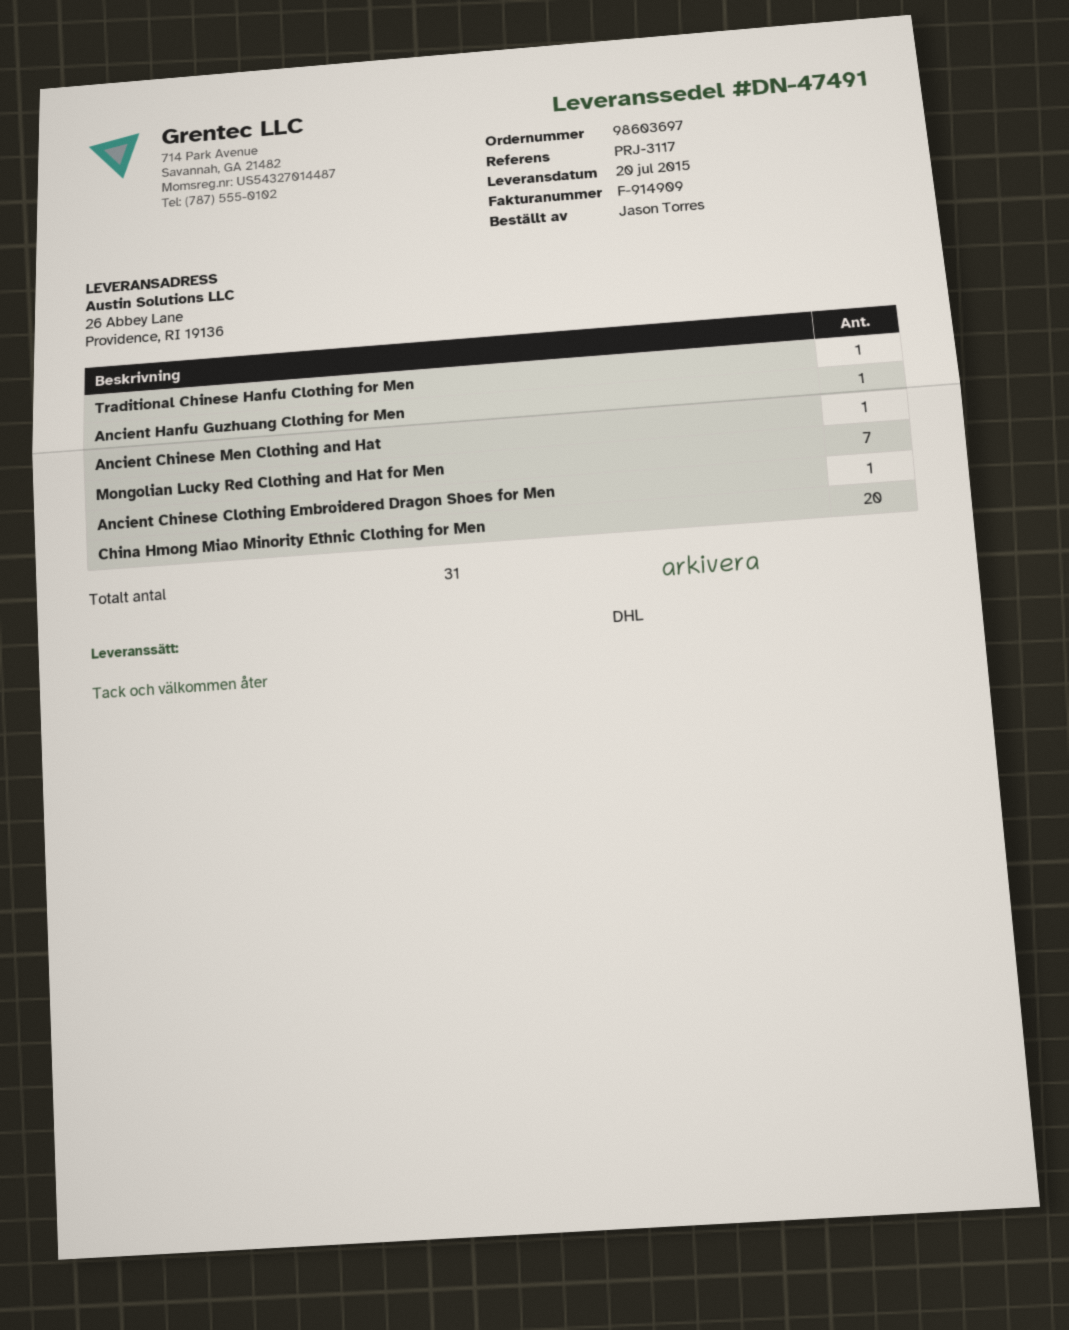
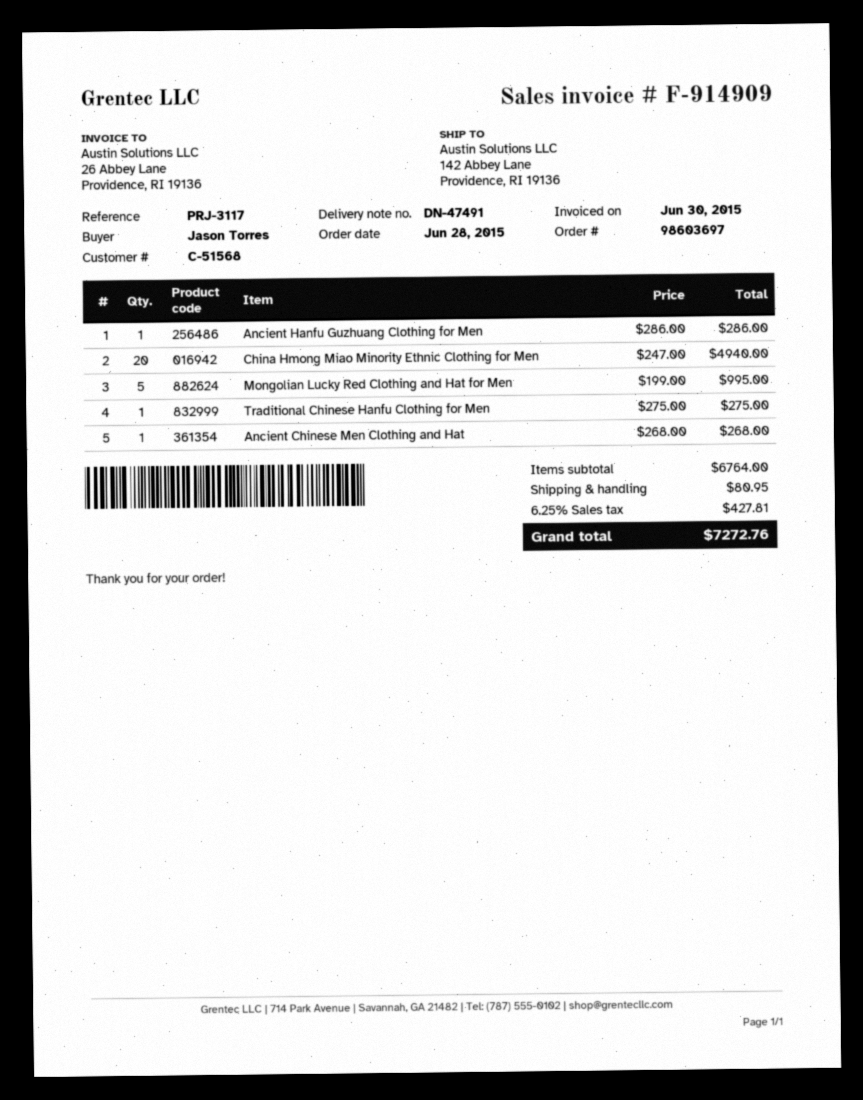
ship to: 26 Abbey Lane, Providence, RI 19136 -> 142 Abbey Lane, Providence, RI 19136
Mongolian Lucky Red Clothing and Hat for Men: 7 -> 5
Ancient Chinese Clothing Embroidered Dragon Shoes for Men: 1 -> none

